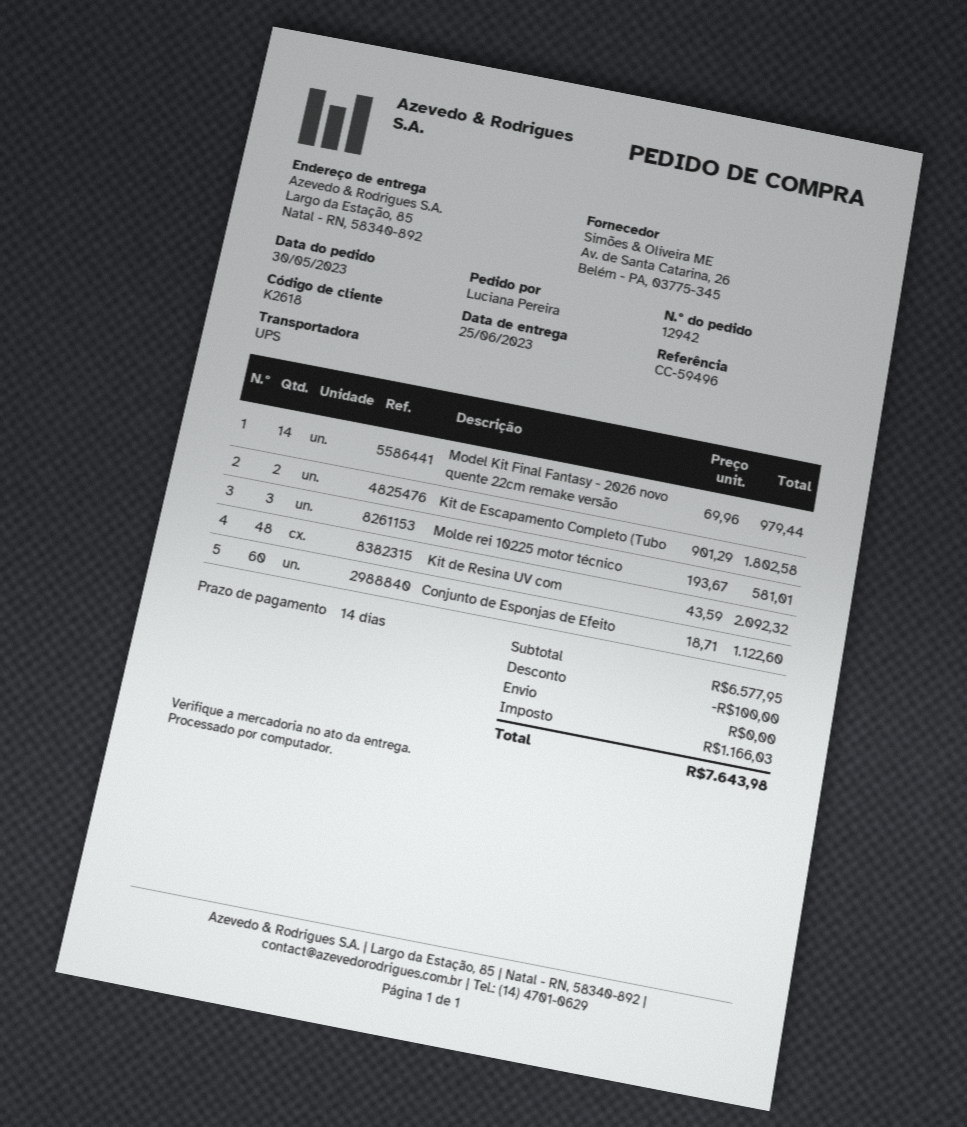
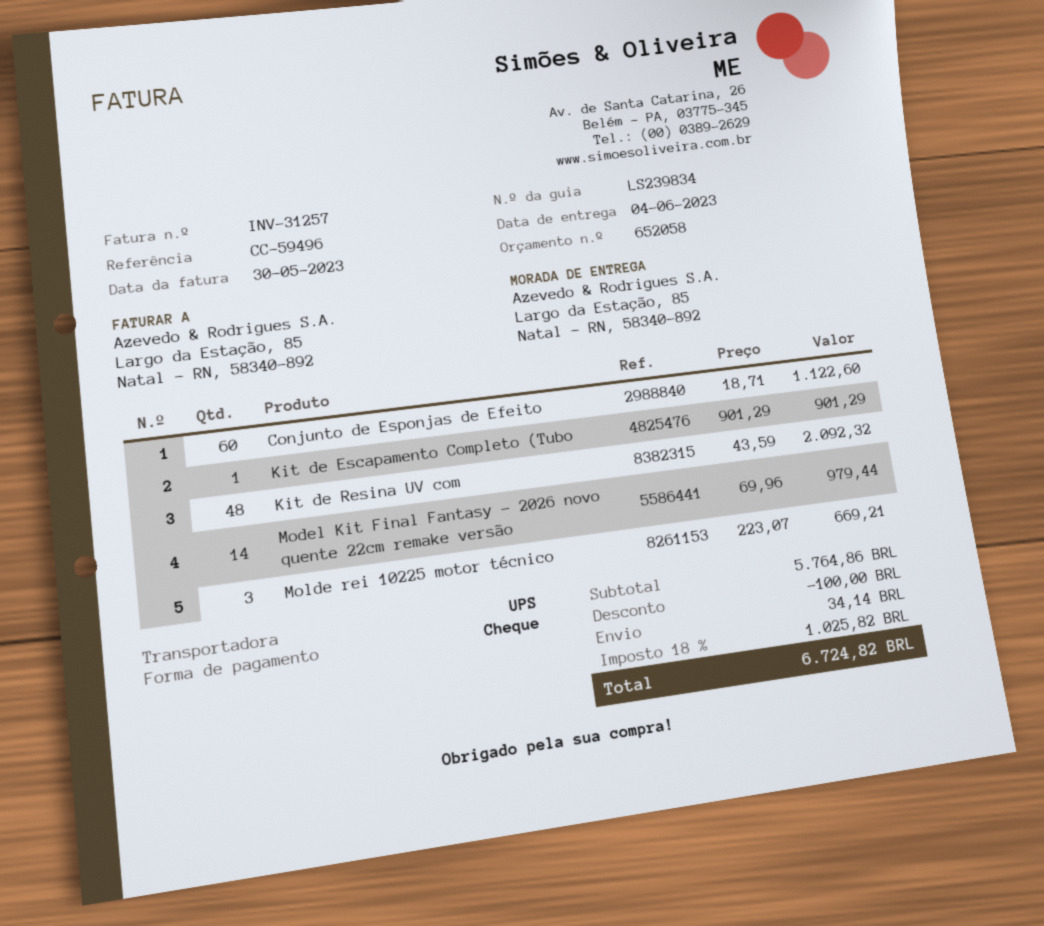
delivery date: 2023-06-25 -> 2023-06-04
Kit de Escapamento Completo (Tubo: 2 x 901.29 = 1802.58 -> 1 x 901.29 = 901.29
Molde rei 10225 motor técnico: 3 x 193.67 = 581.01 -> 3 x 223.07 = 669.21
subtotal: 6577.95 -> 5764.86
shipping: 0.00 -> 34.14
tax: 1166.03 -> 1025.82
total: 7643.98 -> 6724.82

